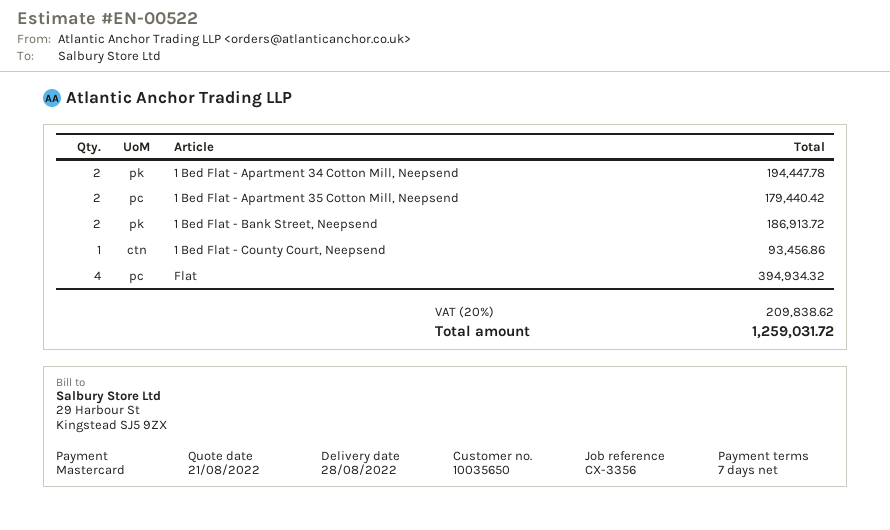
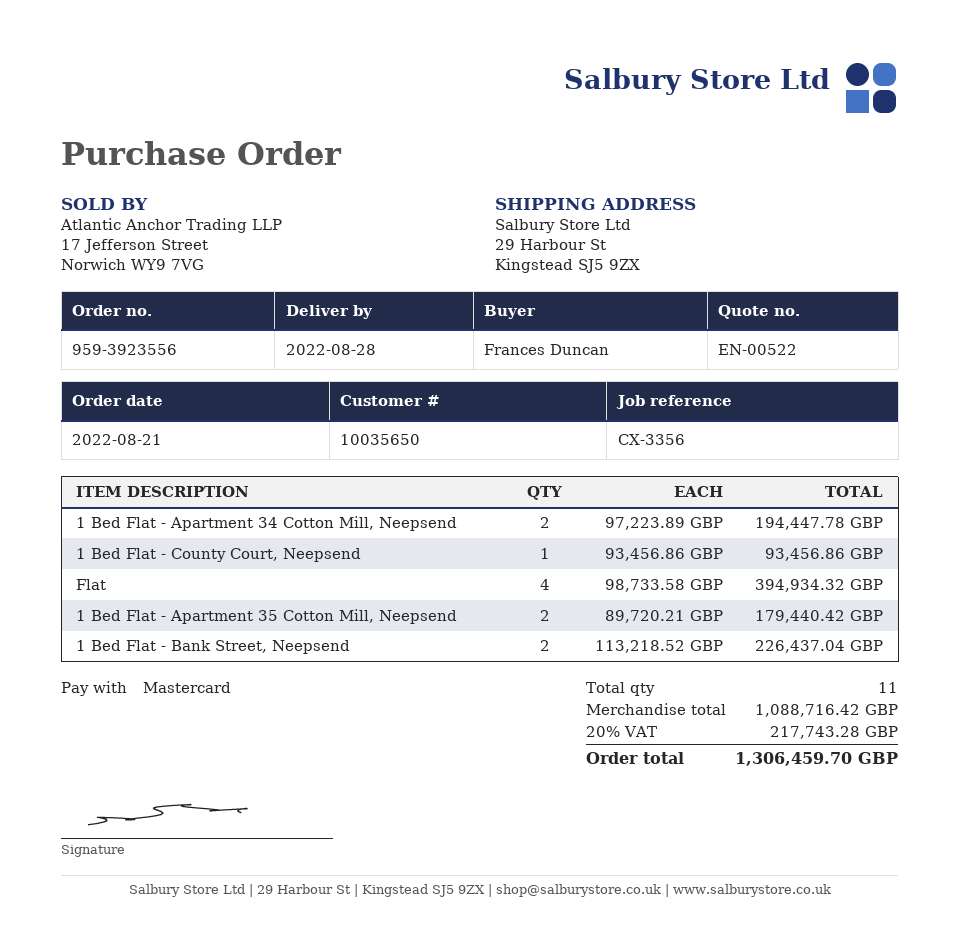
1 Bed Flat - Bank Street, Neepsend: 2 for 186913.72 -> 2 for 226437.04
tax: 20% = 209838.62 -> 20% = 217743.28
total: 1259031.72 -> 1306459.70

